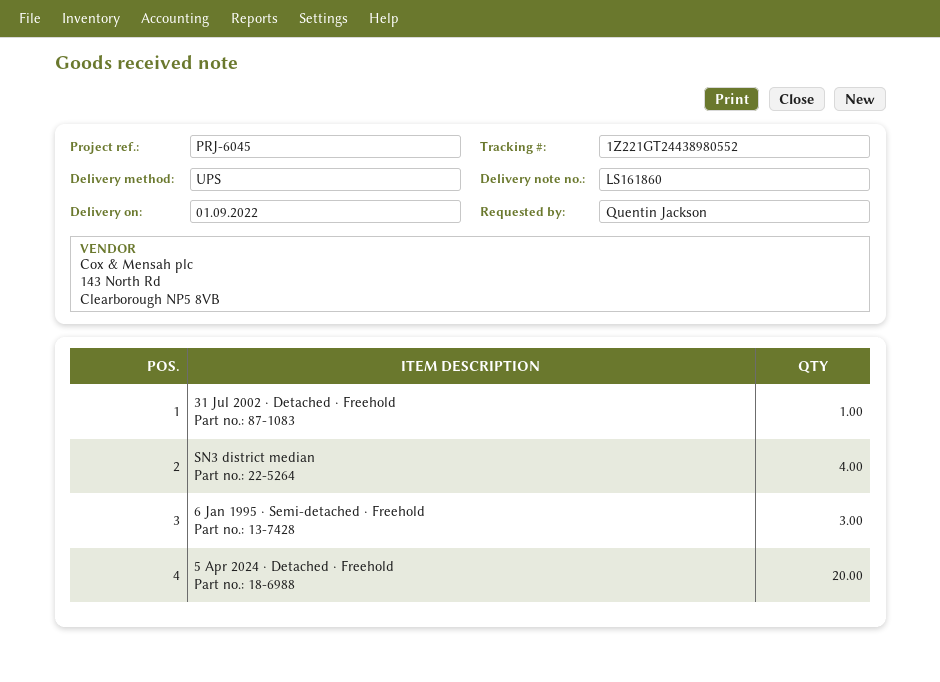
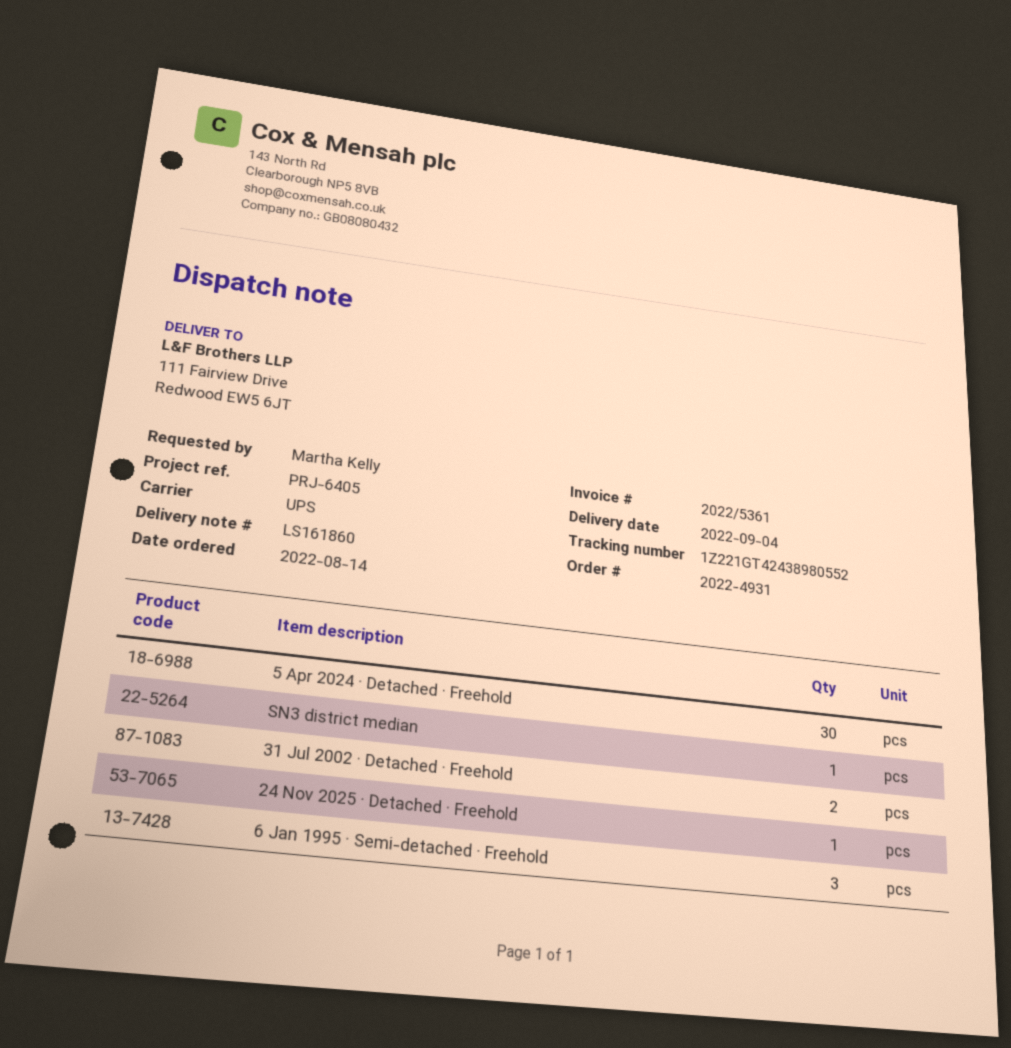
delivery date: 2022-09-01 -> 2022-09-04
reference: PRJ-6045 -> PRJ-6405
ordered by: Quentin Jackson -> Martha Kelly
tracking number: 1Z221GT24438980552 -> 1Z221GT42438980552
31 Jul 2002 · Detached · Freehold: 1 -> 2
SN3 district median: 4 -> 1
5 Apr 2024 · Detached · Freehold: 20 -> 30
24 Nov 2025 · Detached · Freehold: none -> 1

